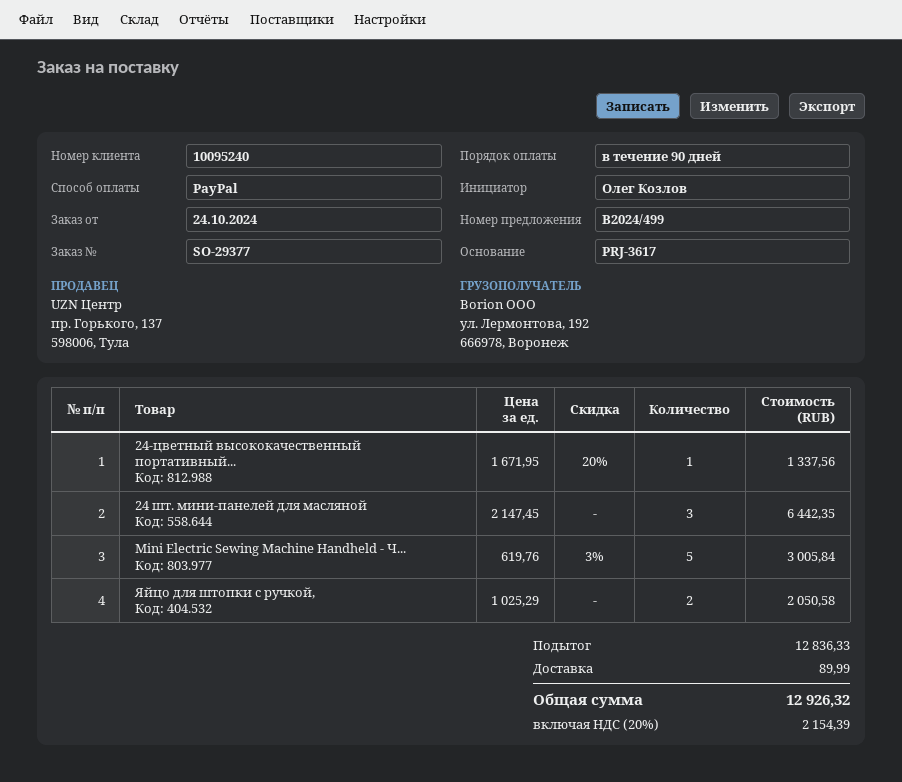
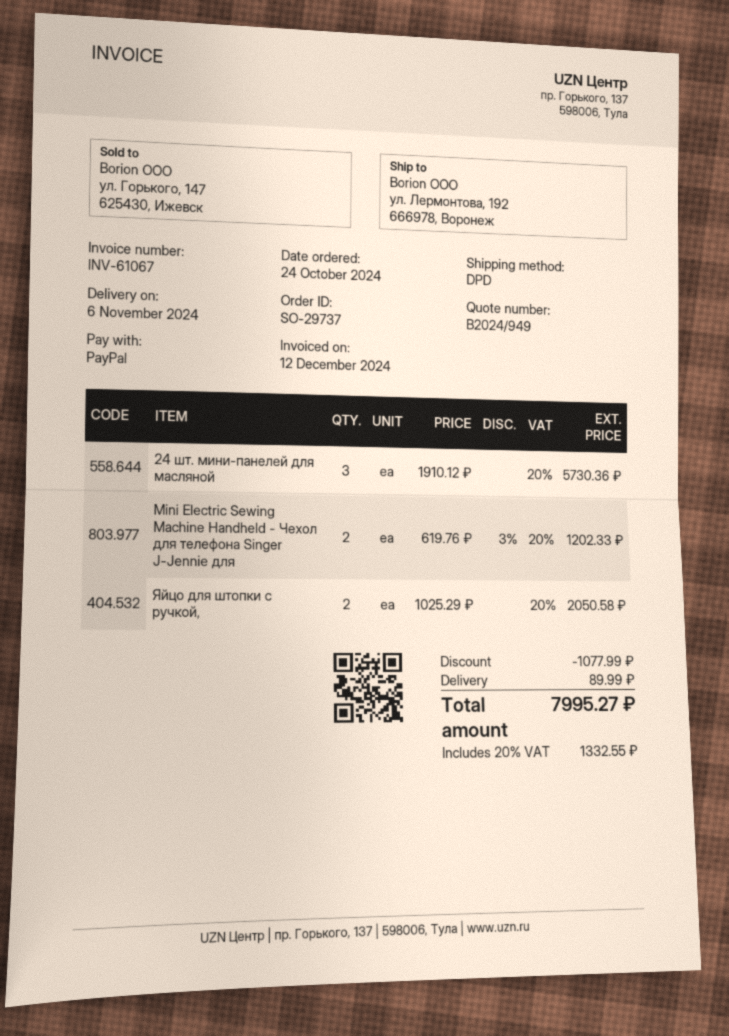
quote number: B2024/499 -> B2024/949
order number: SO-29377 -> SO-29737
24-цветный высококачественный портативный...: 1 x 1671.95 - 20% = 1337.56 -> none
24 шт. мини-панелей для масляной: 3 x 2147.45 = 6442.35 -> 3 x 1910.12 = 5730.36
Mini Electric Sewing Machine Handheld - Ч...: 5 x 619.76 - 3% = 3005.84 -> 2 x 619.76 - 3% = 1202.33
discount: none -> 1077.99
tax: 20% = 2154.39 -> 20% = 1332.55
total: 12926.32 -> 7995.27

